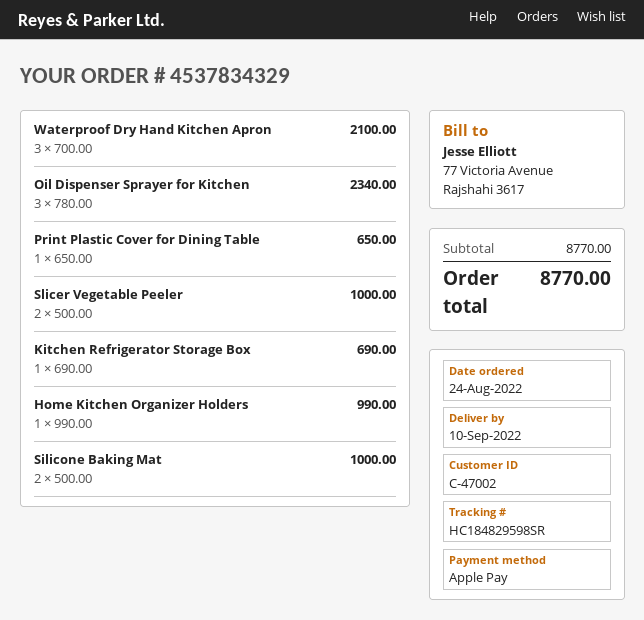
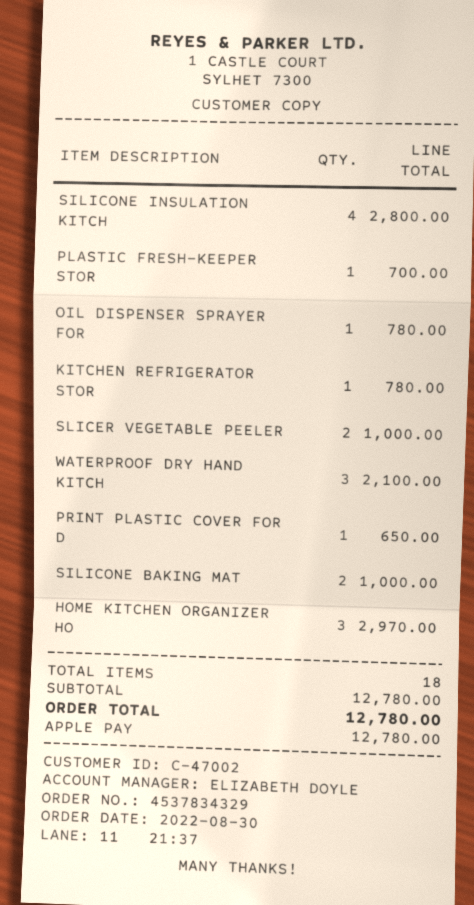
order date: 2022-08-24 -> 2022-08-30
Oil Dispenser Sprayer for Kitchen: 3 for 2340.00 -> 1 for 780.00
Kitchen Refrigerator Storage Box: 1 for 690.00 -> 1 for 780.00
Home Kitchen Organizer Holders: 1 for 990.00 -> 3 for 2970.00
SILICONE INSULATION KITCH: none -> 4 for 2800.00
PLASTIC FRESH-KEEPER STOR: none -> 1 for 700.00
subtotal: 8770.00 -> 12780.00
total: 8770.00 -> 12780.00

